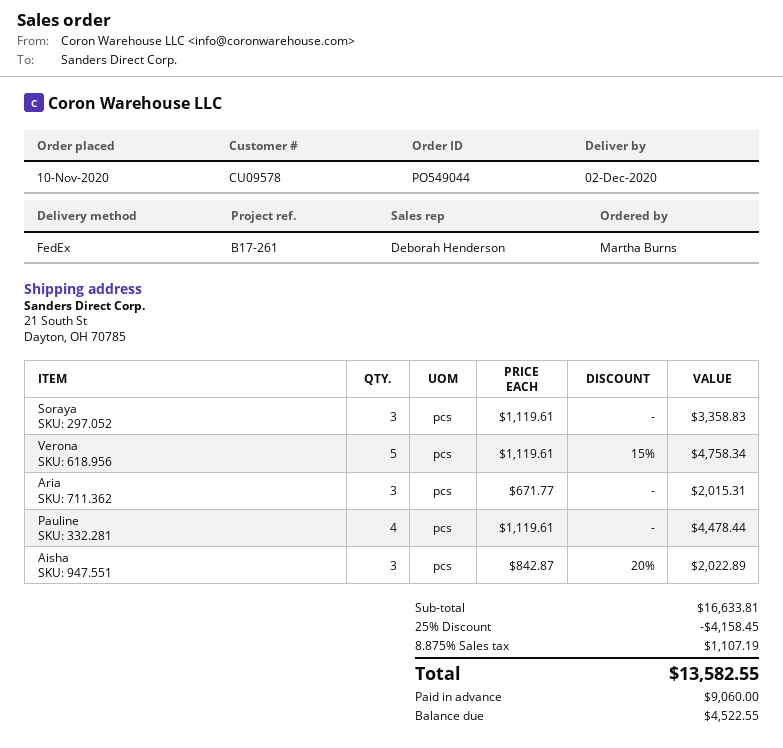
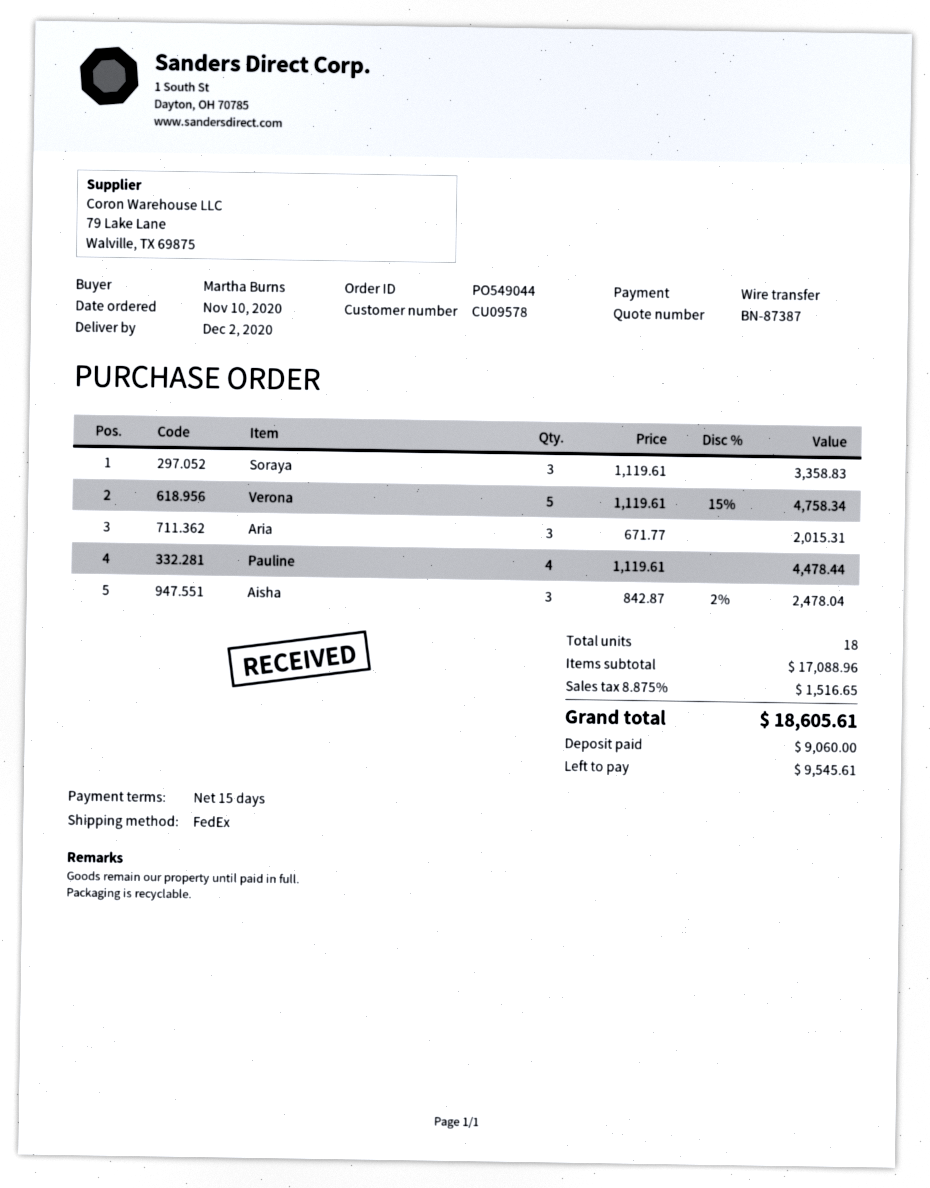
Aisha: 3 x 842.87 - 20% = 2022.89 -> 3 x 842.87 - 2% = 2478.04
subtotal: 16633.81 -> 17088.96
discount: 25% = 4158.45 -> none
tax: 8.875% = 1107.19 -> 8.875% = 1516.65
total: 13582.55 -> 18605.61
balance: 4522.55 -> 9545.61

